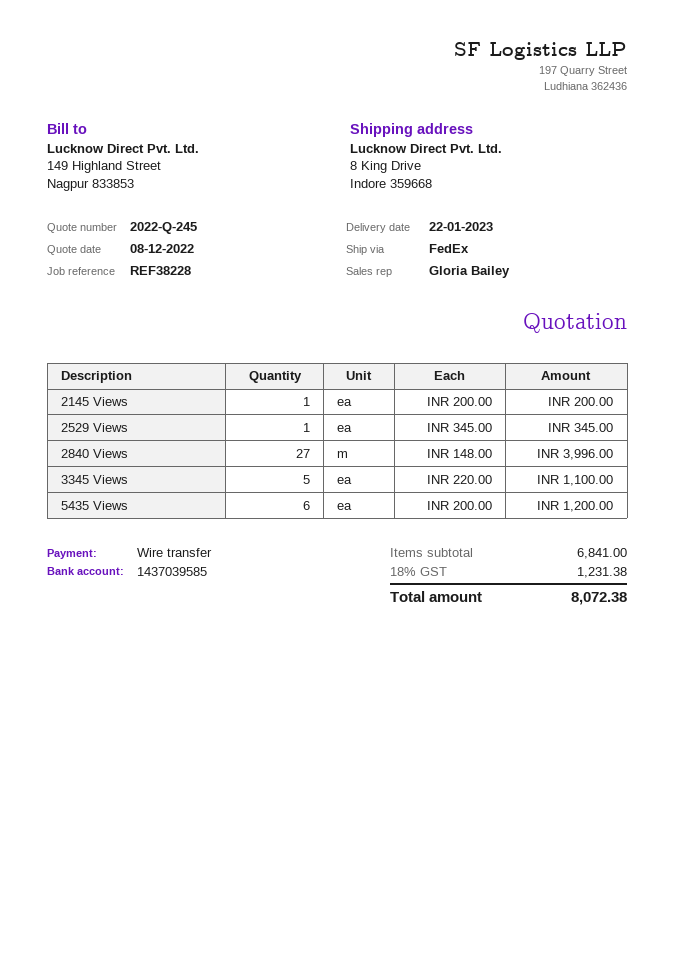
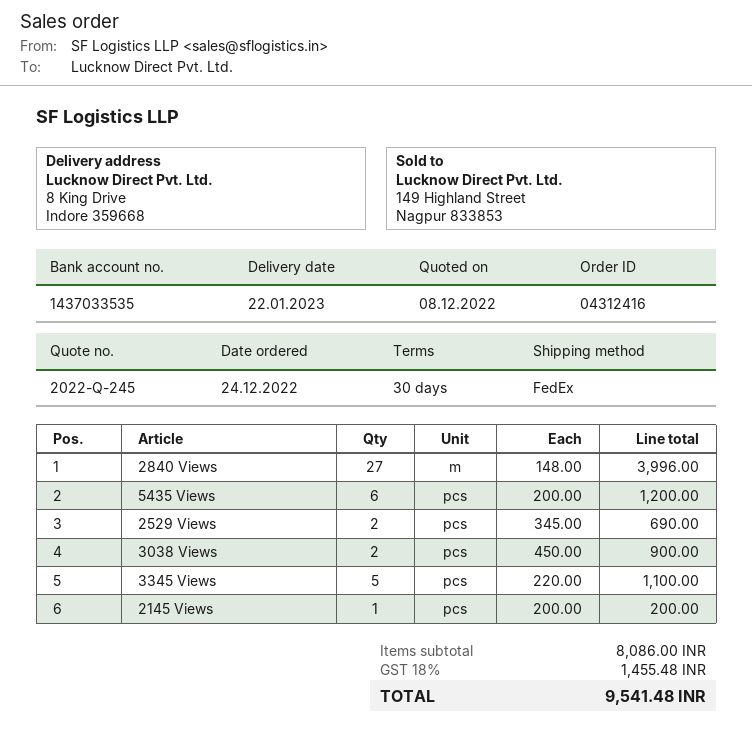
bank account: 1437039585 -> 1437033535
2529 Views: 1 x 345.00 = 345.00 -> 2 x 345.00 = 690.00
3038 Views: none -> 2 x 450.00 = 900.00
subtotal: 6841.00 -> 8086.00
tax: 18% = 1231.38 -> 18% = 1455.48
total: 8072.38 -> 9541.48

